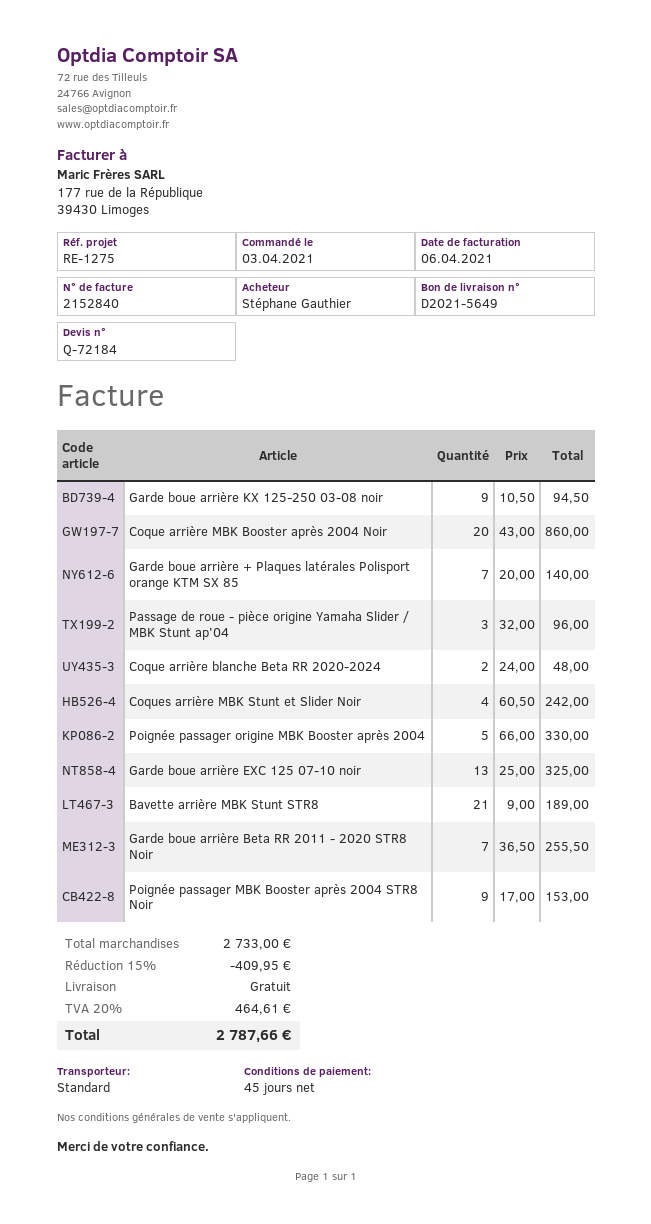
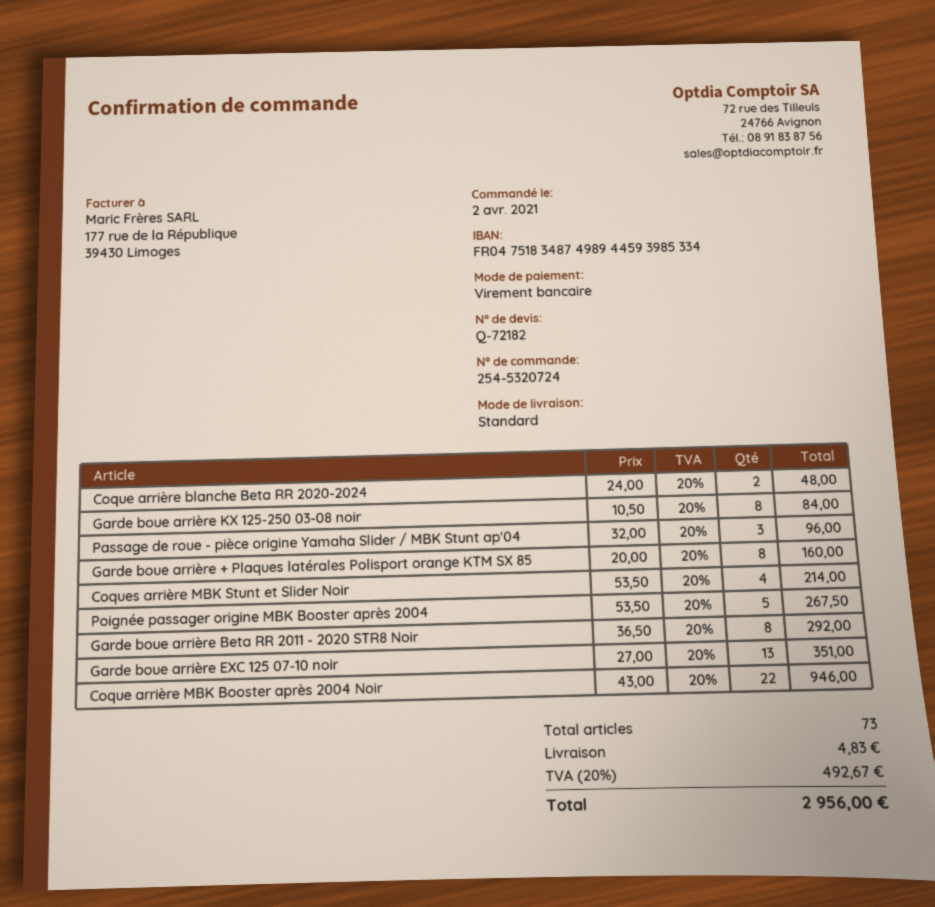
quote number: Q-72184 -> Q-72182
order date: 2021-04-03 -> 2021-04-02
Garde boue arrière KX 125-250 03-08 noir: 9 x 10.50 = 94.50 -> 8 x 10.50 = 84.00
Coque arrière MBK Booster après 2004 Noir: 20 x 43.00 = 860.00 -> 22 x 43.00 = 946.00
Garde boue arrière + Plaques latérales Polisport orange KTM SX 85: 7 x 20.00 = 140.00 -> 8 x 20.00 = 160.00
Coques arrière MBK Stunt et Slider Noir: 4 x 60.50 = 242.00 -> 4 x 53.50 = 214.00
Poignée passager origine MBK Booster après 2004: 5 x 66.00 = 330.00 -> 5 x 53.50 = 267.50
Garde boue arrière EXC 125 07-10 noir: 13 x 25.00 = 325.00 -> 13 x 27.00 = 351.00
Bavette arrière MBK Stunt STR8: 21 x 9.00 = 189.00 -> none
Garde boue arrière Beta RR 2011 - 2020 STR8 Noir: 7 x 36.50 = 255.50 -> 8 x 36.50 = 292.00
Poignée passager MBK Booster après 2004 STR8 Noir: 9 x 17.00 = 153.00 -> none
discount: 15% = 409.95 -> none
shipping: 0.00 -> 4.83
tax: 20% = 464.61 -> 20% = 492.67
total: 2787.66 -> 2956.00

